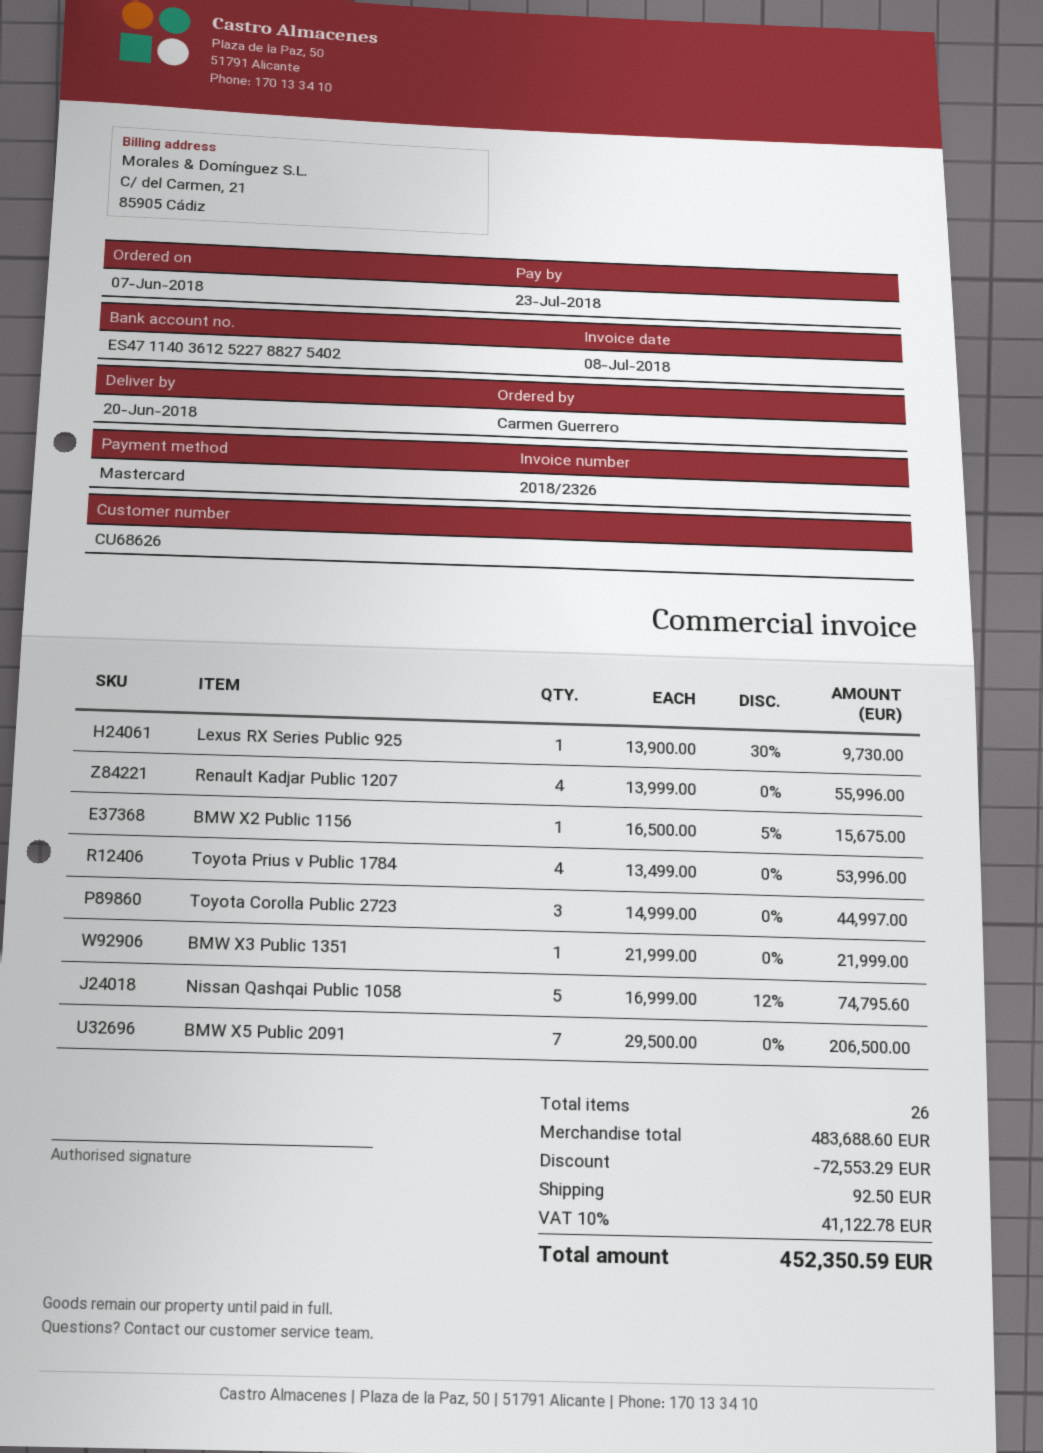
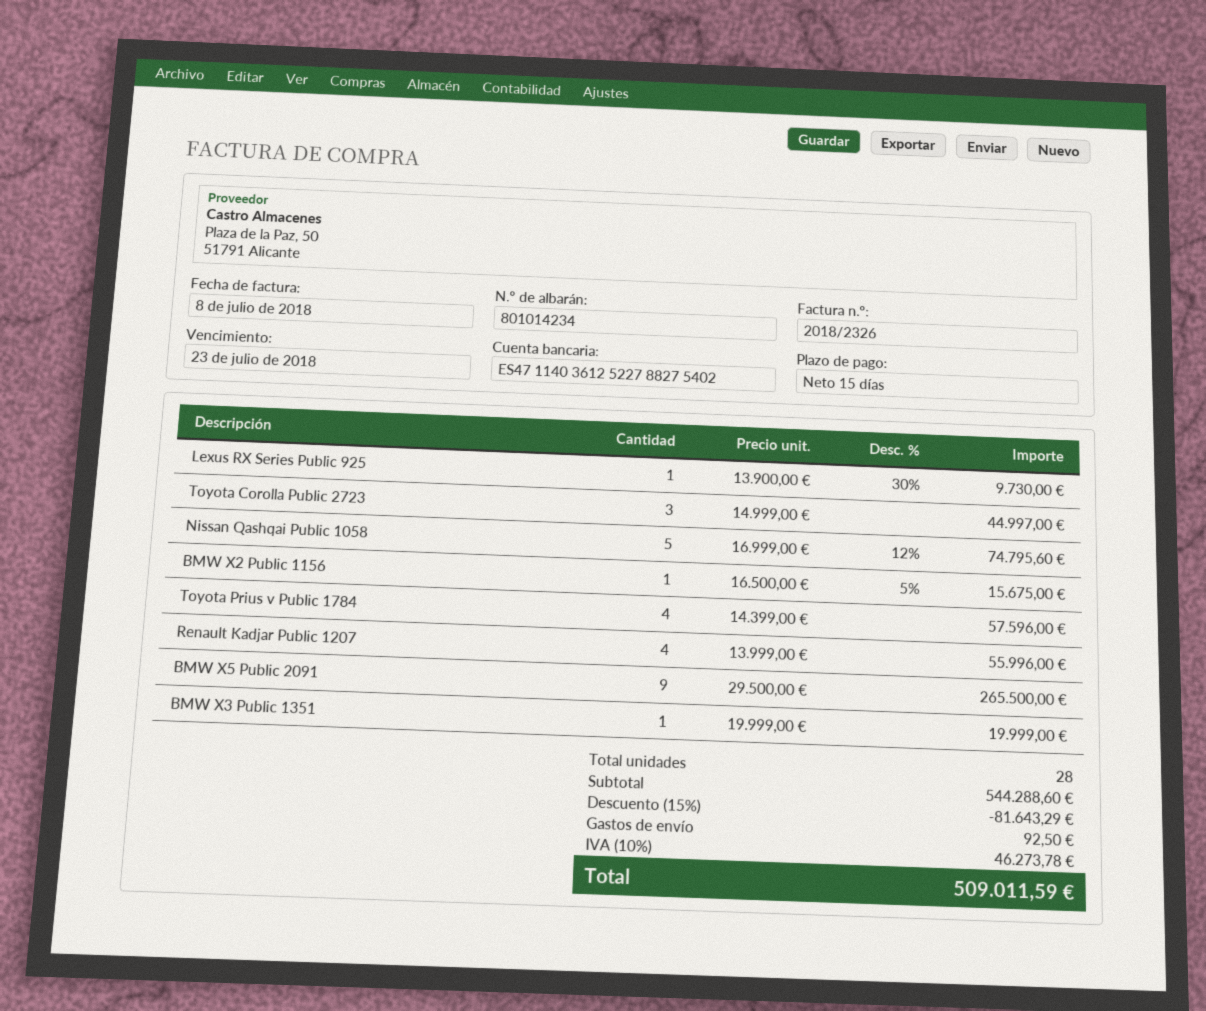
Toyota Prius v Public 1784: 4 x 13499.00 = 53996.00 -> 4 x 14399.00 = 57596.00
BMW X3 Public 1351: 1 x 21999.00 = 21999.00 -> 1 x 19999.00 = 19999.00
BMW X5 Public 2091: 7 x 29500.00 = 206500.00 -> 9 x 29500.00 = 265500.00
total quantity: 26 -> 28
subtotal: 483688.60 -> 544288.60
discount: 72553.29 -> 81643.29
tax: 10% = 41122.78 -> 10% = 46273.78
total: 452350.59 -> 509011.59

